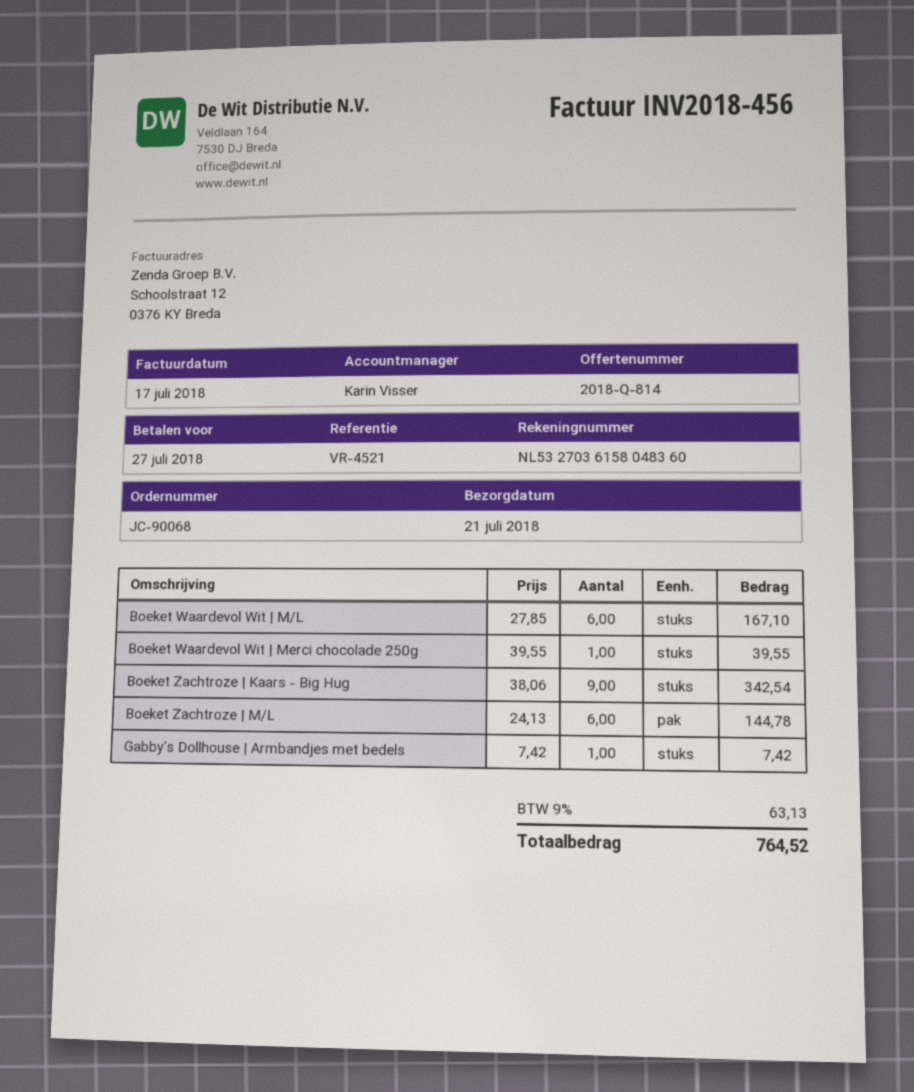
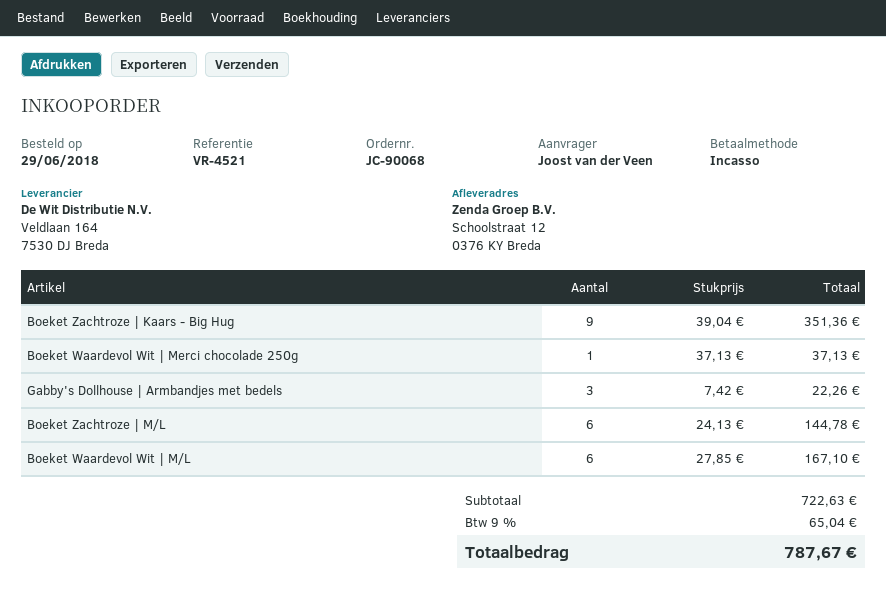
Boeket Waardevol Wit | Merci chocolade 250g: 1 x 39.55 = 39.55 -> 1 x 37.13 = 37.13
Boeket Zachtroze | Kaars - Big Hug: 9 x 38.06 = 342.54 -> 9 x 39.04 = 351.36
Gabby's Dollhouse | Armbandjes met bedels: 1 x 7.42 = 7.42 -> 3 x 7.42 = 22.26
tax: 9% = 63.13 -> 9% = 65.04
total: 764.52 -> 787.67

